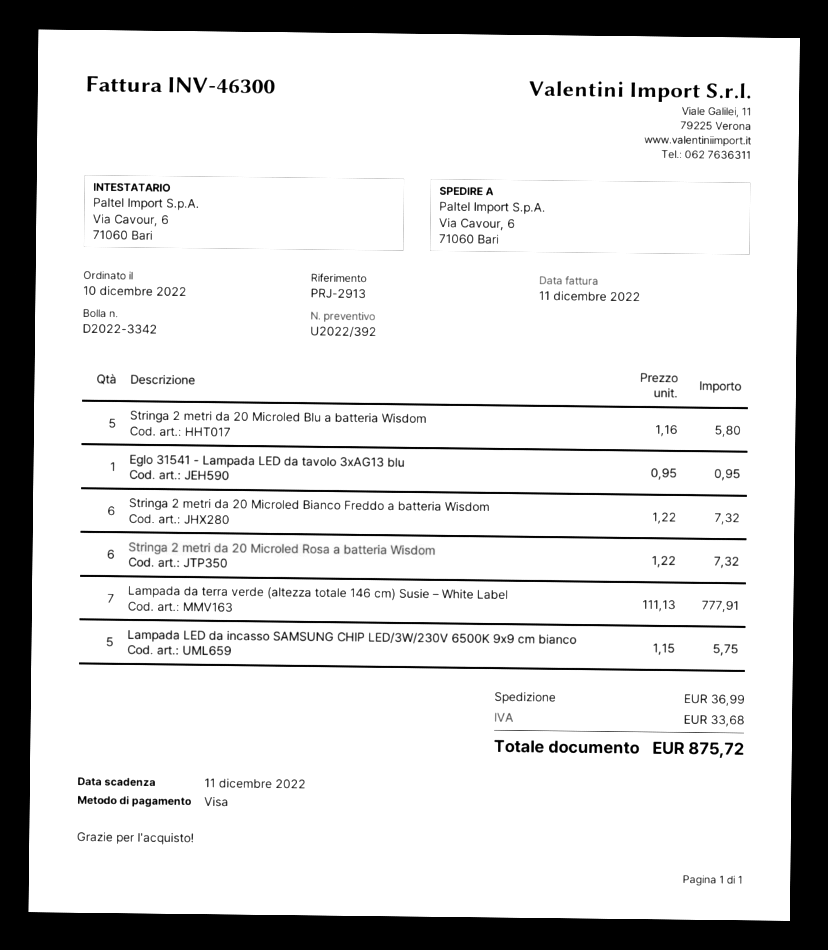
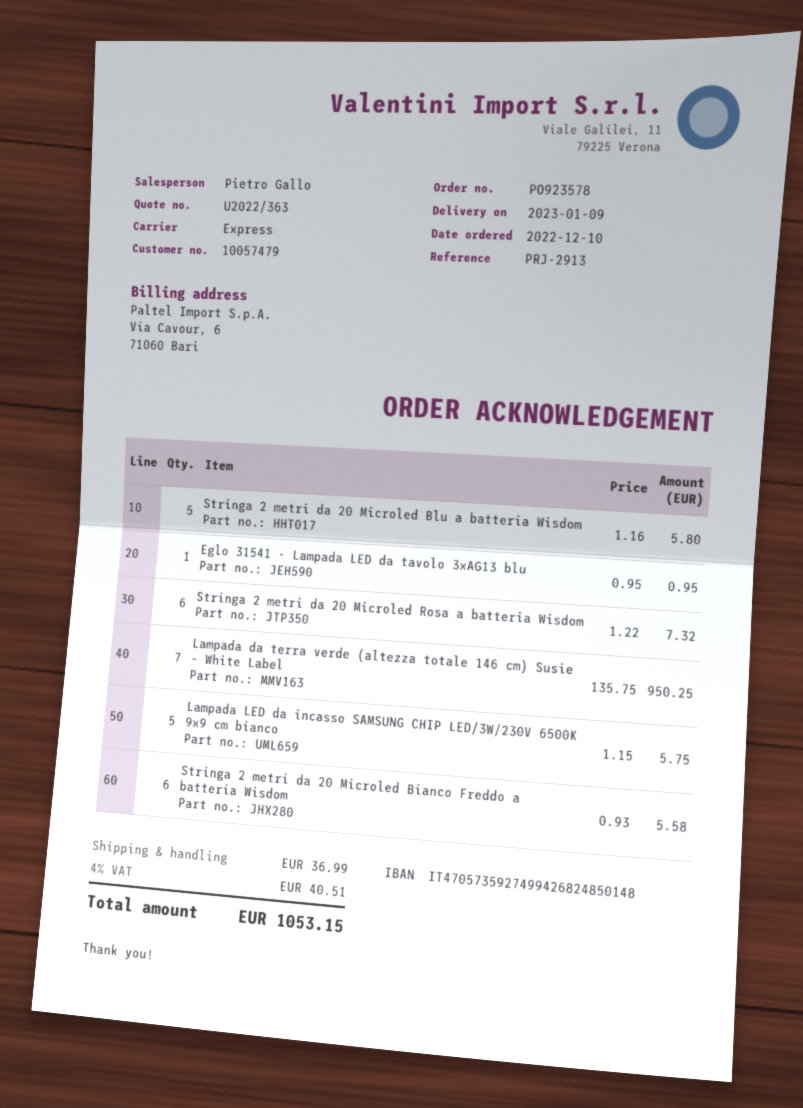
quote number: U2022/392 -> U2022/363
Stringa 2 metri da 20 Microled Bianco Freddo a batteria Wisdom: 6 x 1.22 = 7.32 -> 6 x 0.93 = 5.58
Lampada da terra verde (altezza totale 146 cm) Susie – White Label: 7 x 111.13 = 777.91 -> 7 x 135.75 = 950.25
tax: 33.68 -> 40.51
total: 875.72 -> 1053.15

